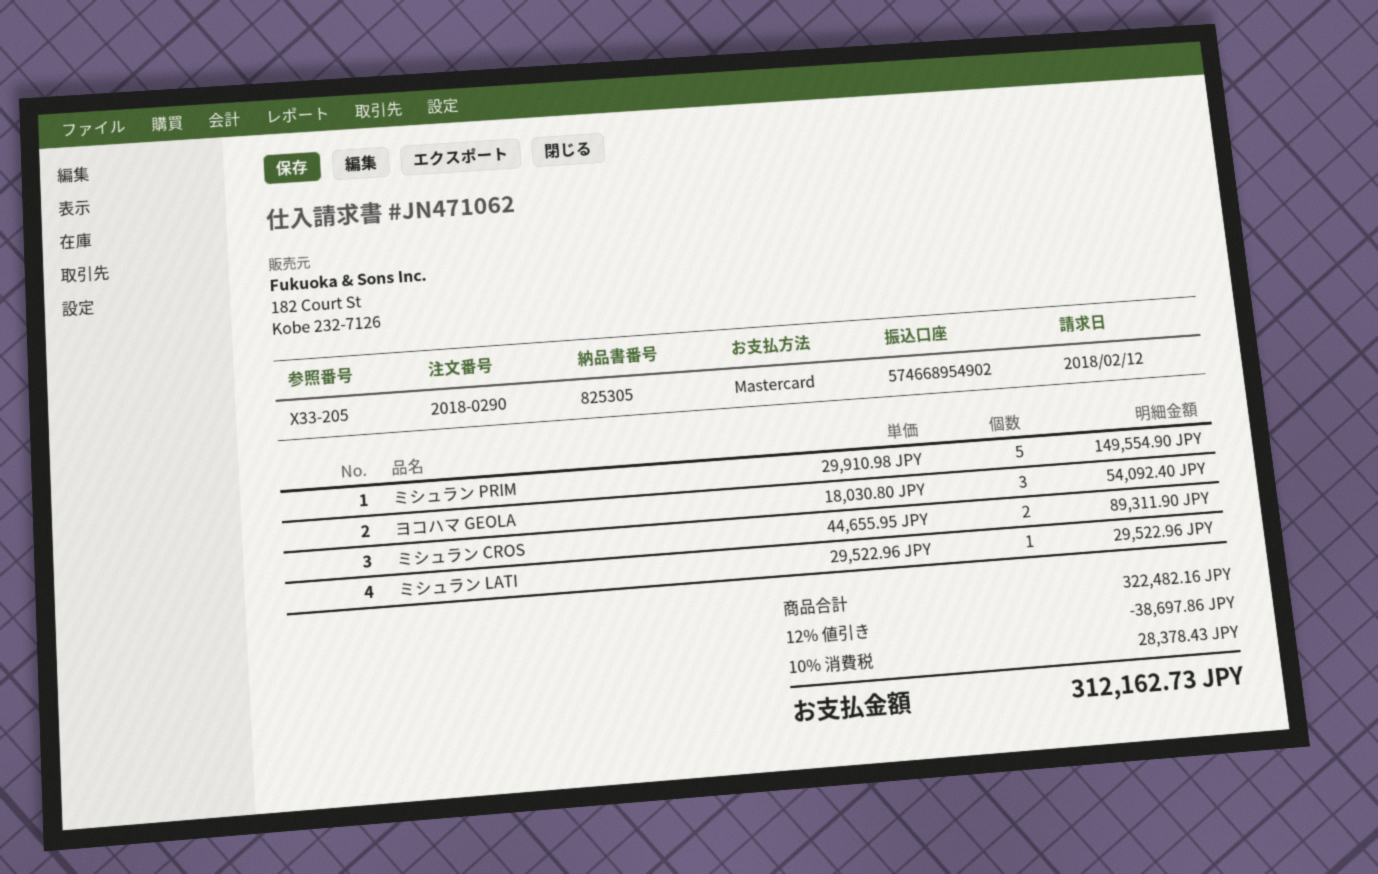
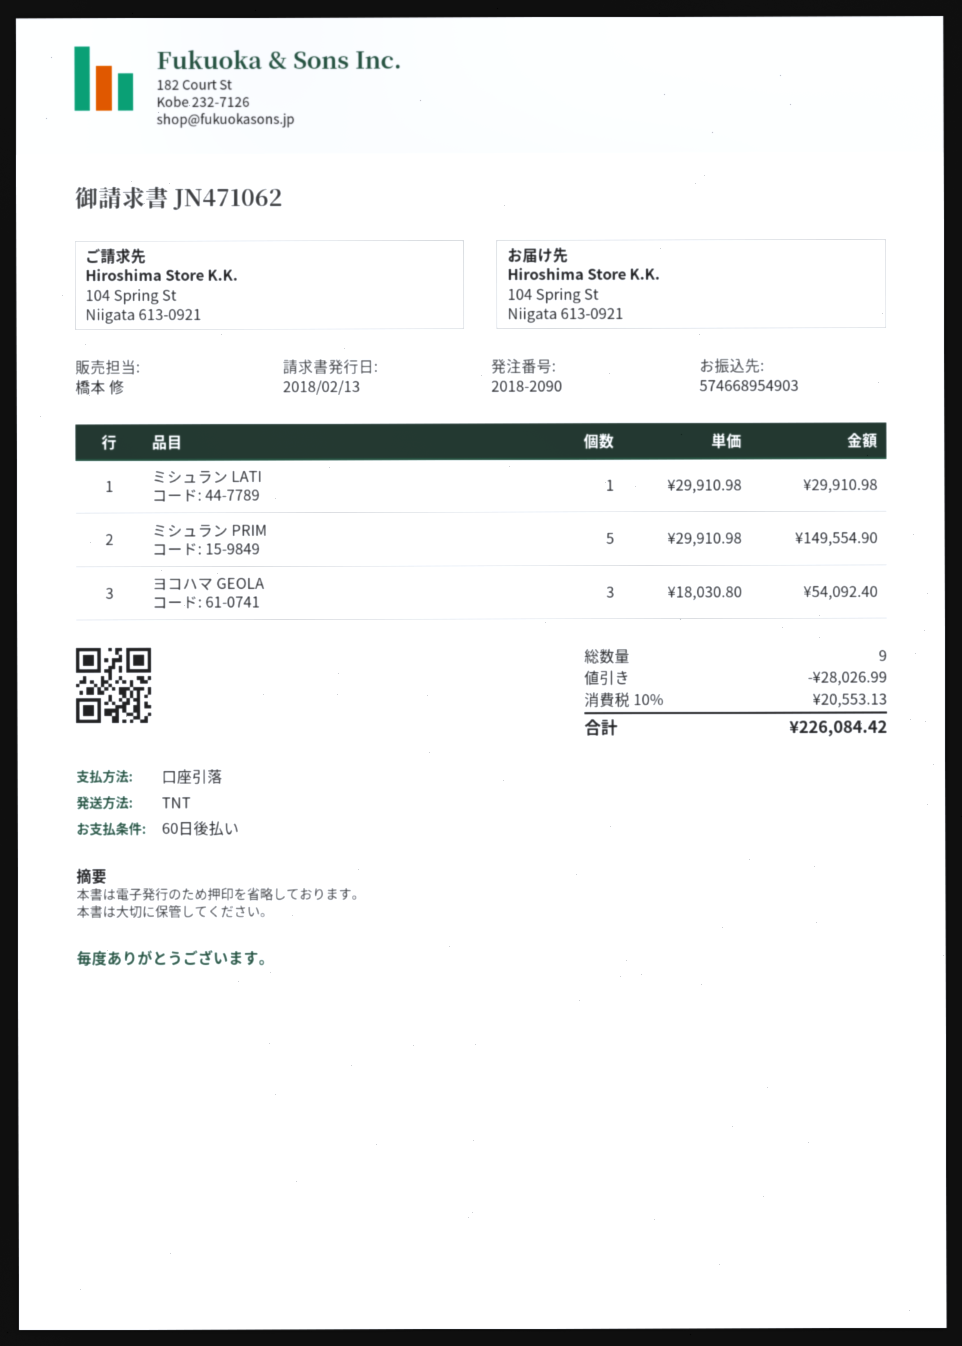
order number: 2018-0290 -> 2018-2090
invoice date: 2018-02-12 -> 2018-02-13
payment method: Mastercard -> direct debit
bank account: 574668954902 -> 574668954903
ミシュラン CROS: 2 x 44655.95 = 89311.90 -> none
ミシュラン LATI: 1 x 29522.96 = 29522.96 -> 1 x 29910.98 = 29910.98
discount: 38697.86 -> 28026.99
tax: 10% = 28378.43 -> 10% = 20553.13
total: 312162.73 -> 226084.42

